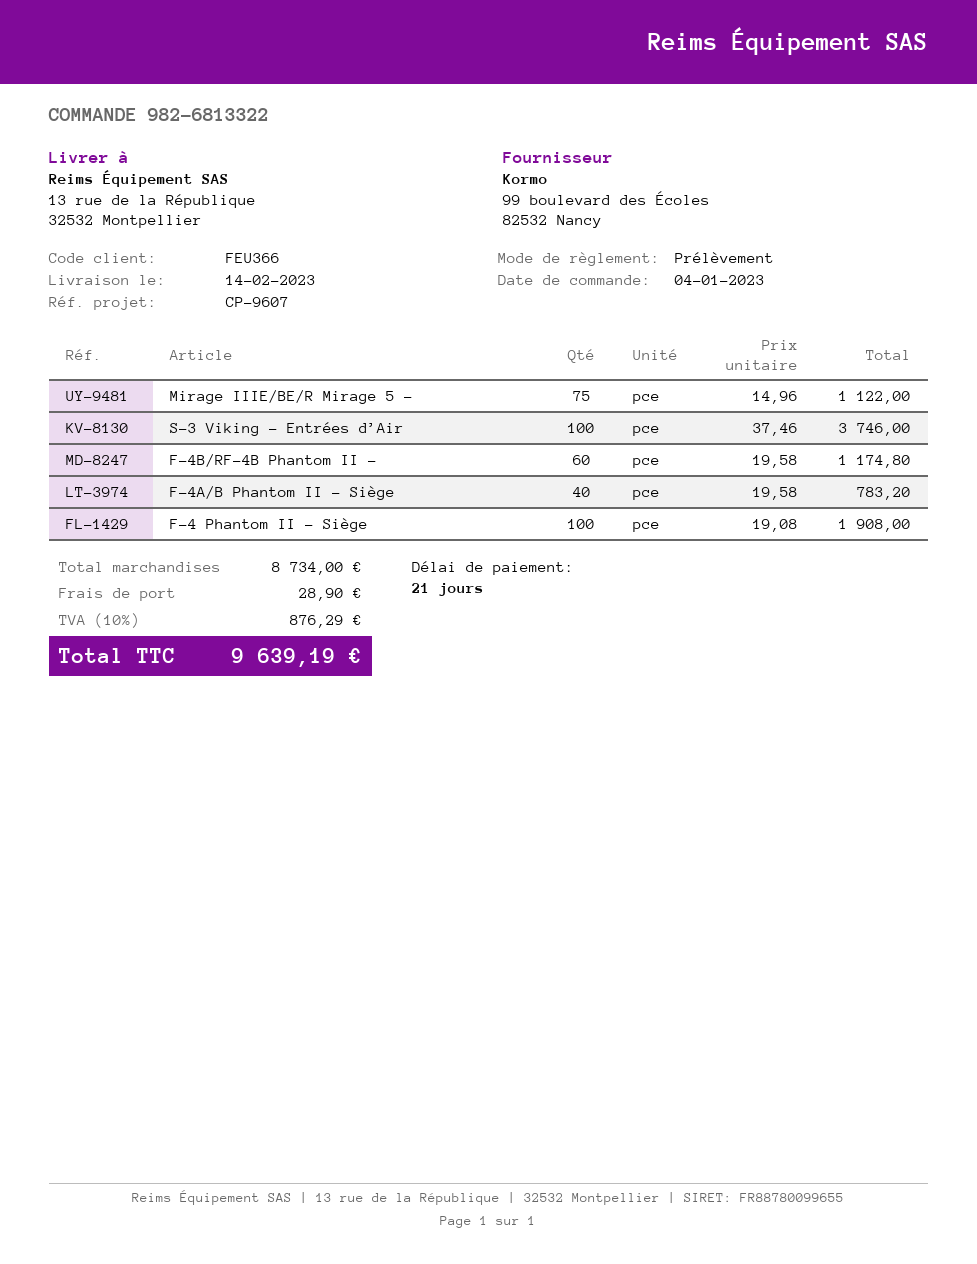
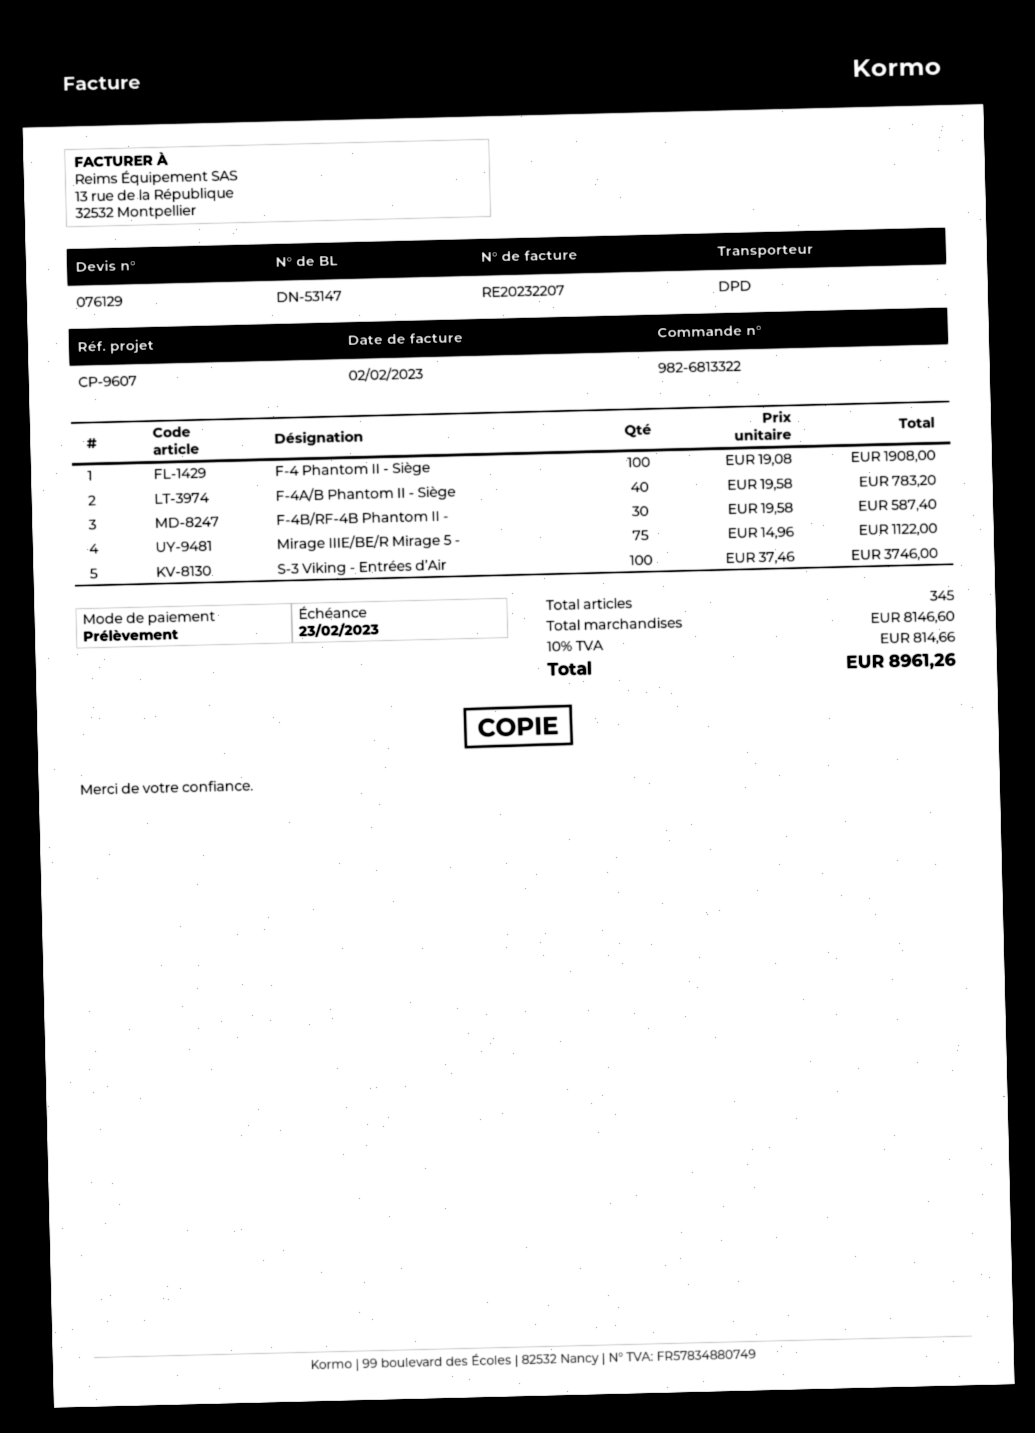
F-4B/RF-4B Phantom II -: 60 x 19.58 = 1174.80 -> 30 x 19.58 = 587.40
subtotal: 8734.00 -> 8146.60
shipping: 28.90 -> none
tax: 10% = 876.29 -> 10% = 814.66
total: 9639.19 -> 8961.26

